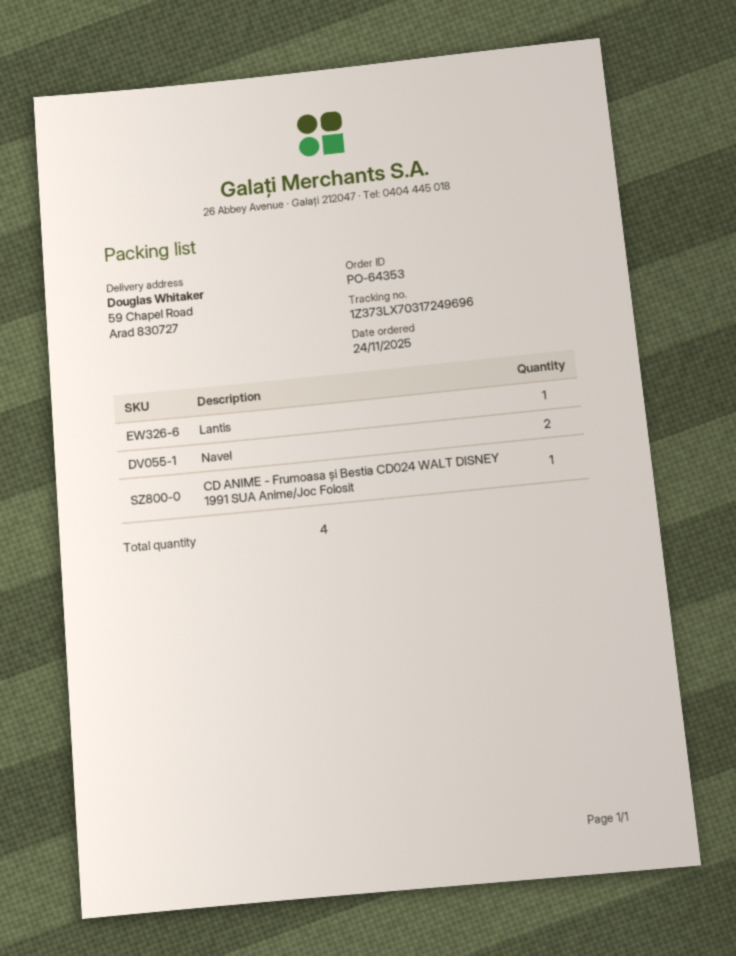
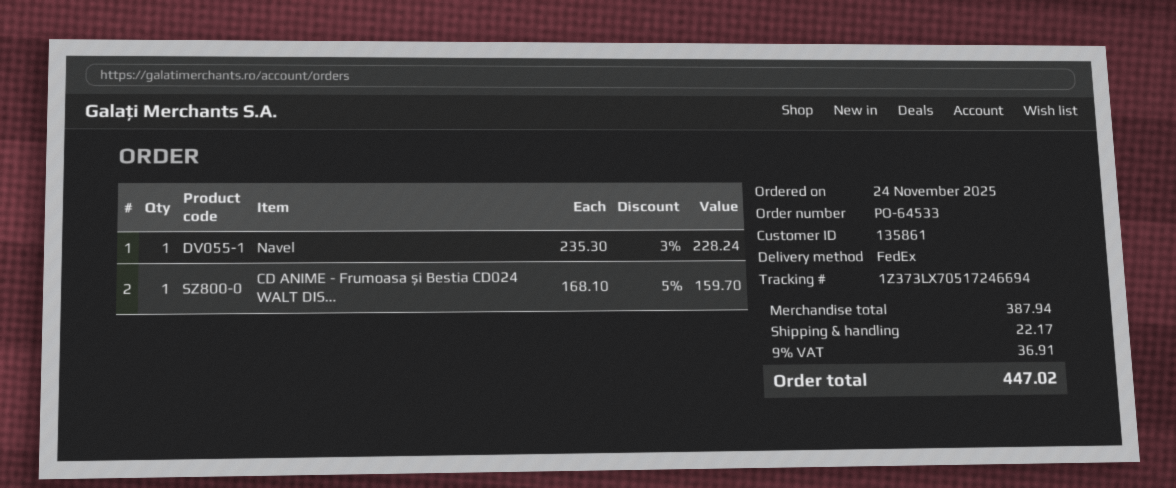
order number: PO-64353 -> PO-64533
tracking number: 1Z373LX70317249696 -> 1Z373LX70517246694
Lantis: 1 -> none
Navel: 2 -> 1

